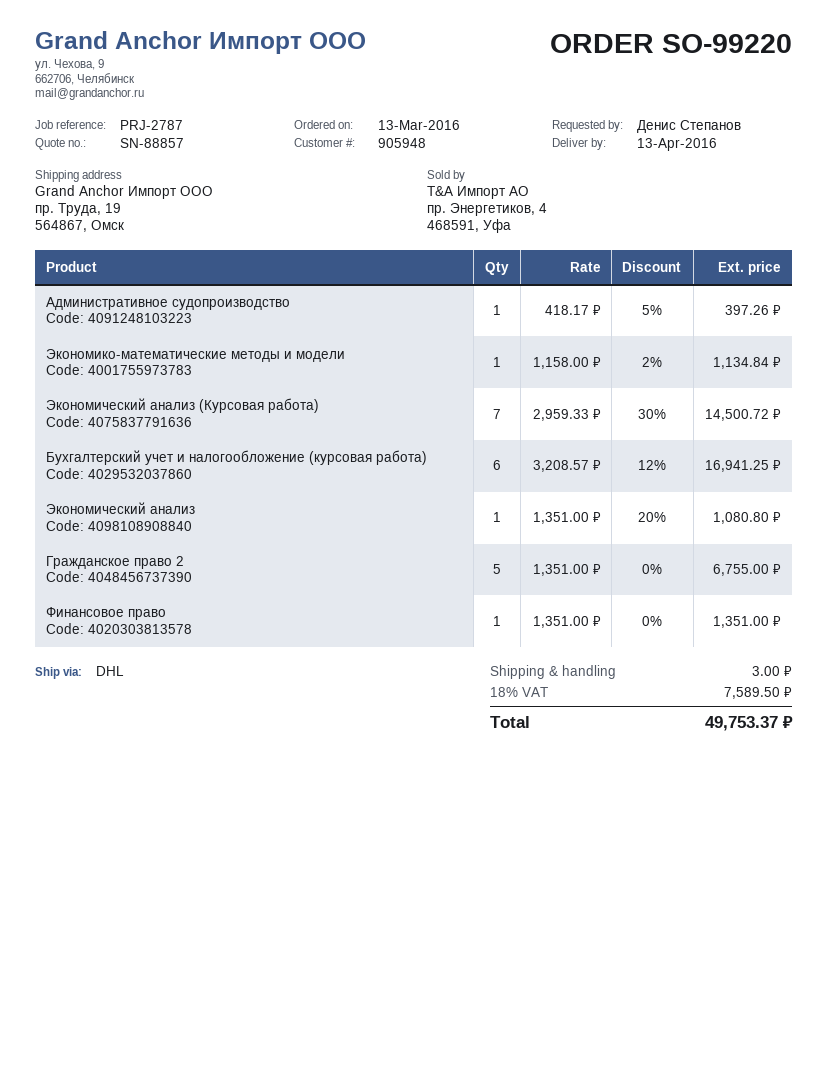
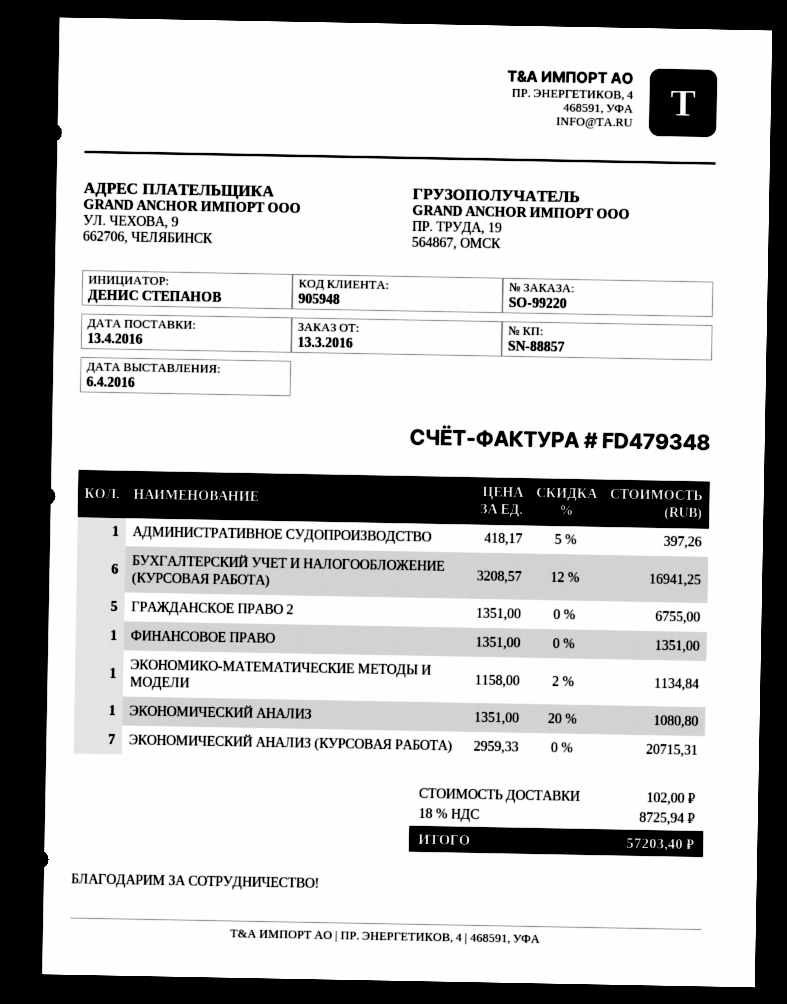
Экономический анализ (Курсовая работа): 7 x 2959.33 - 30% = 14500.72 -> 7 x 2959.33 = 20715.31
shipping: 3.00 -> 102.00
tax: 18% = 7589.50 -> 18% = 8725.94
total: 49753.37 -> 57203.40

